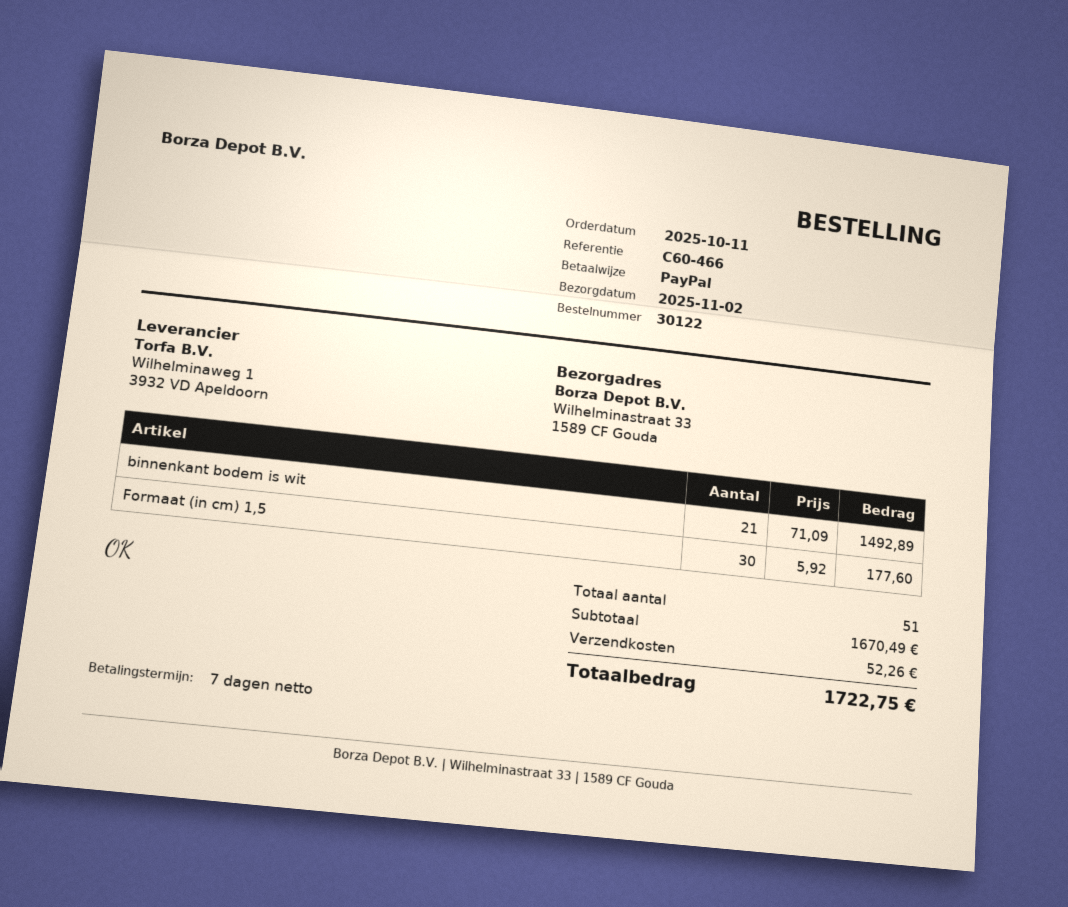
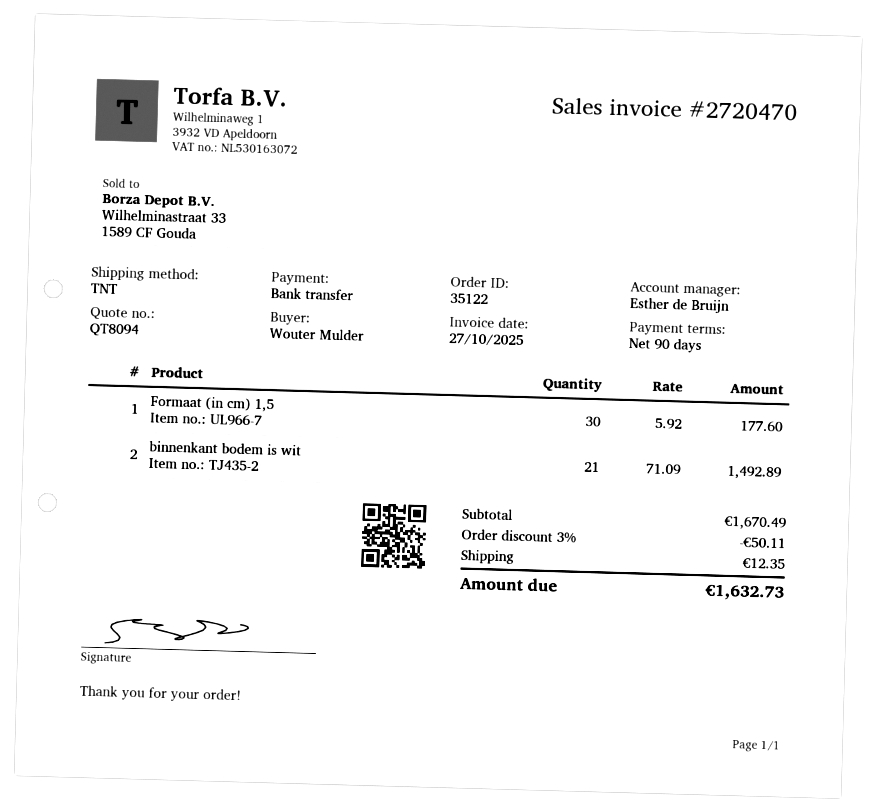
order number: 30122 -> 35122
payment terms: 7 days -> 90 days
payment method: PayPal -> bank transfer
discount: none -> 3% = 50.11
shipping: 52.26 -> 12.35
total: 1722.75 -> 1632.73

